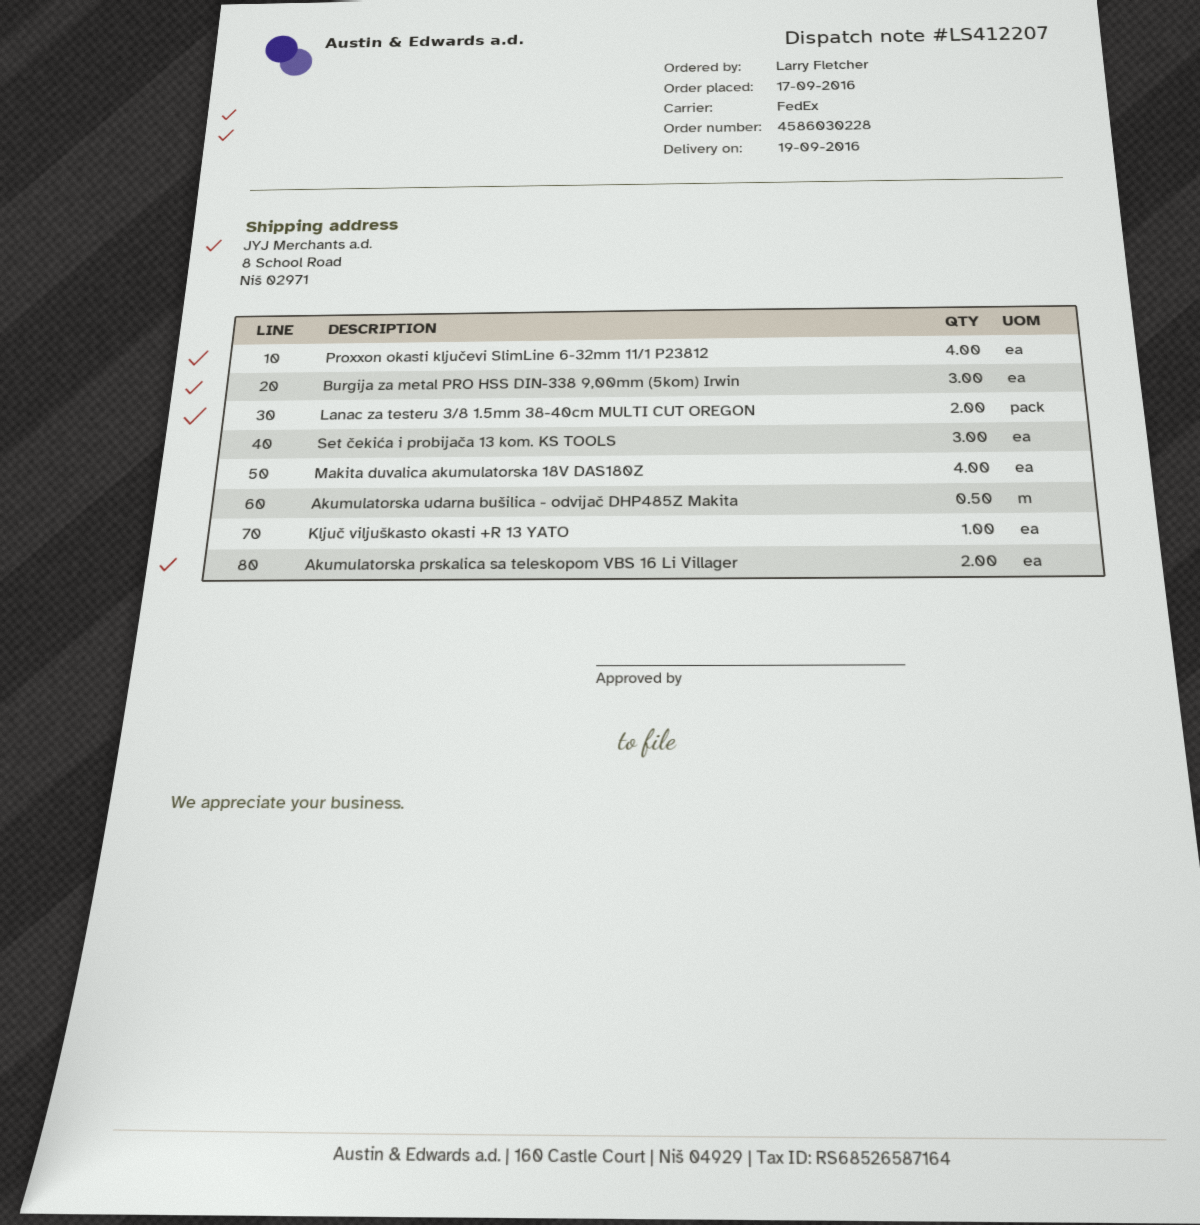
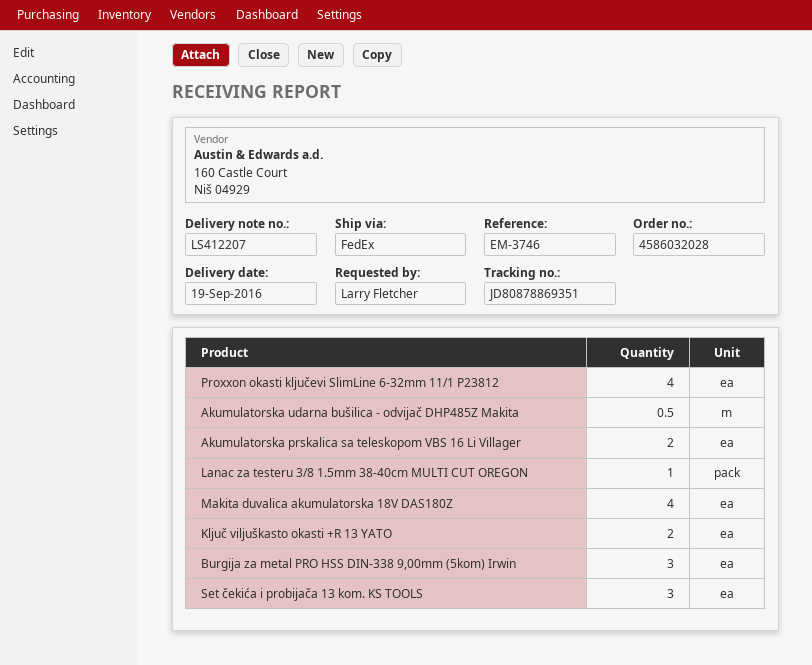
order number: 4586030228 -> 4586032028
Lanac za testeru 3/8 1.5mm 38-40cm MULTI CUT OREGON: 2 -> 1
Ključ viljuškasto okasti +R 13 YATO: 1 -> 2

